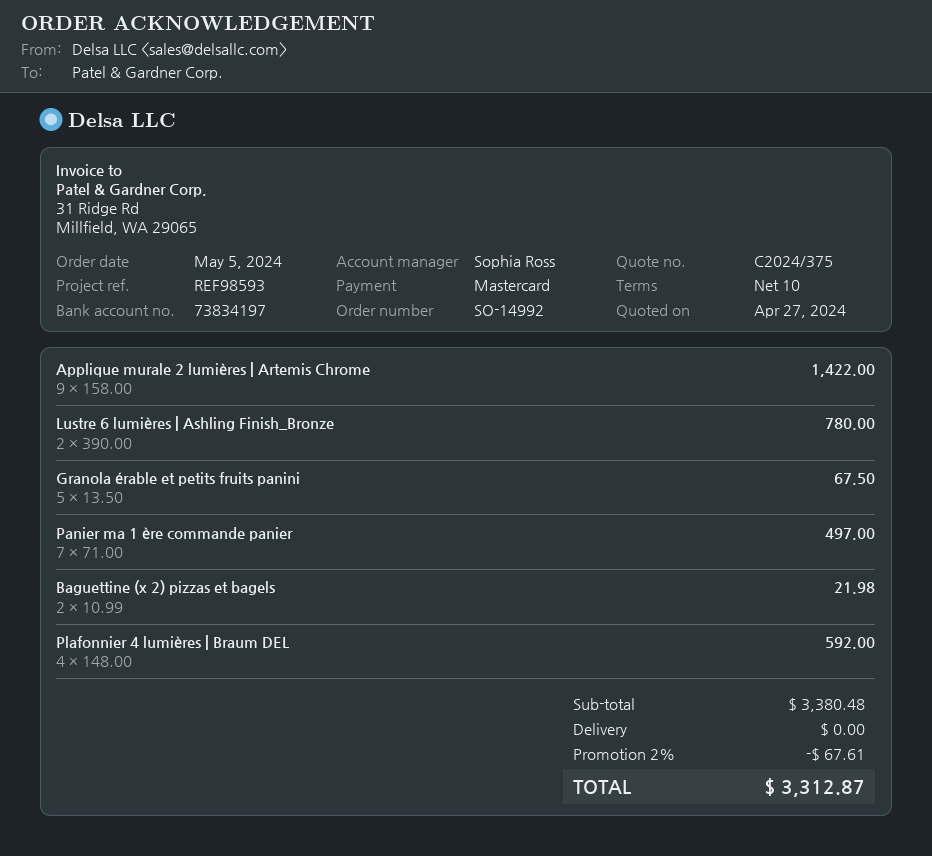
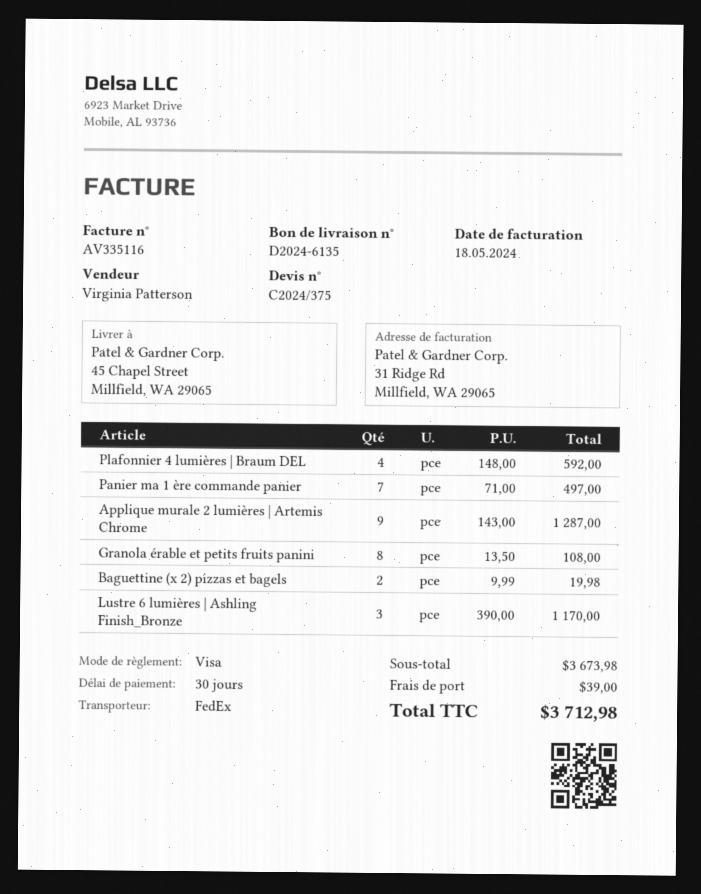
payment terms: 10 days -> 30 days
sales rep: Sophia Ross -> Virginia Patterson
payment method: Mastercard -> Visa
Applique murale 2 lumières | Artemis Chrome: 9 x 158.00 = 1422.00 -> 9 x 143.00 = 1287.00
Lustre 6 lumières | Ashling Finish_Bronze: 2 x 390.00 = 780.00 -> 3 x 390.00 = 1170.00
Granola érable et petits fruits panini: 5 x 13.50 = 67.50 -> 8 x 13.50 = 108.00
Baguettine (x 2) pizzas et bagels: 2 x 10.99 = 21.98 -> 2 x 9.99 = 19.98
subtotal: 3380.48 -> 3673.98
discount: 2% = 67.61 -> none
shipping: 0.00 -> 39.00
total: 3312.87 -> 3712.98

